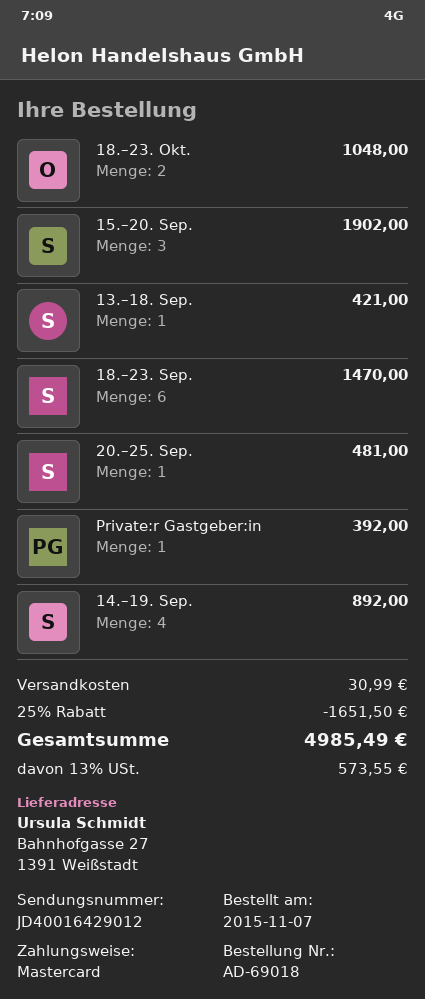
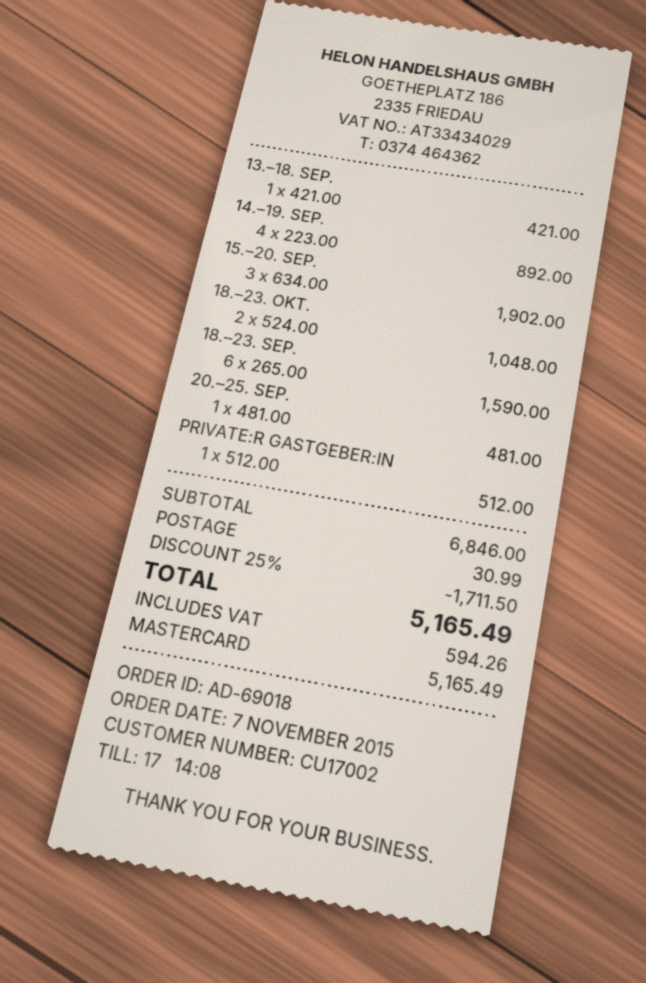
18.–23. Sep.: 6 for 1470.00 -> 6 for 1590.00
Private:r Gastgeber:in: 1 for 392.00 -> 1 for 512.00
discount: 25% = 1651.50 -> 25% = 1711.50
tax: 573.55 -> 594.26
total: 4985.49 -> 5165.49

